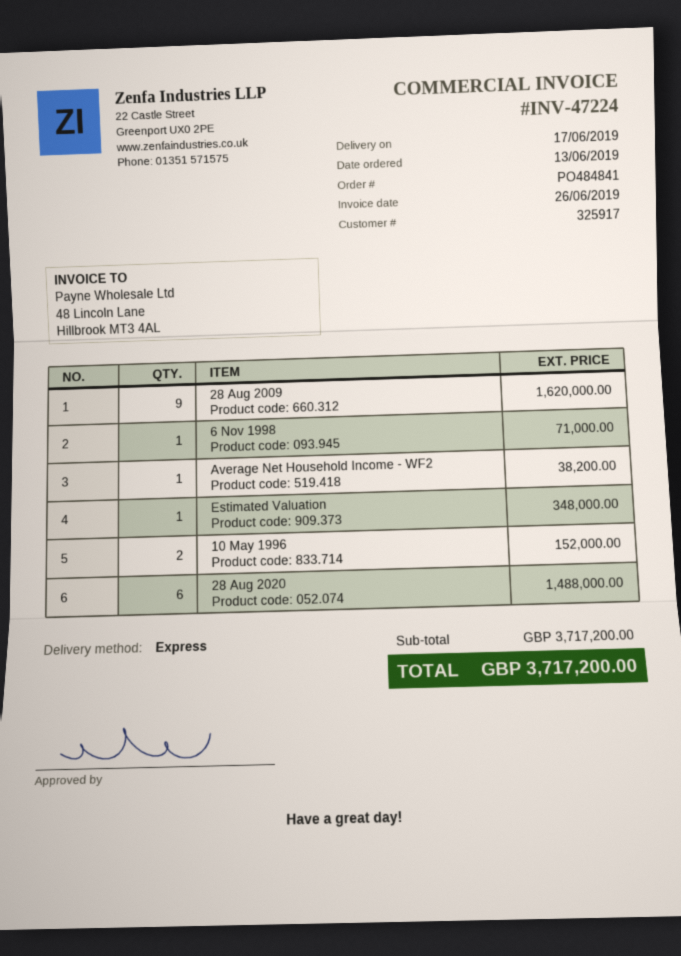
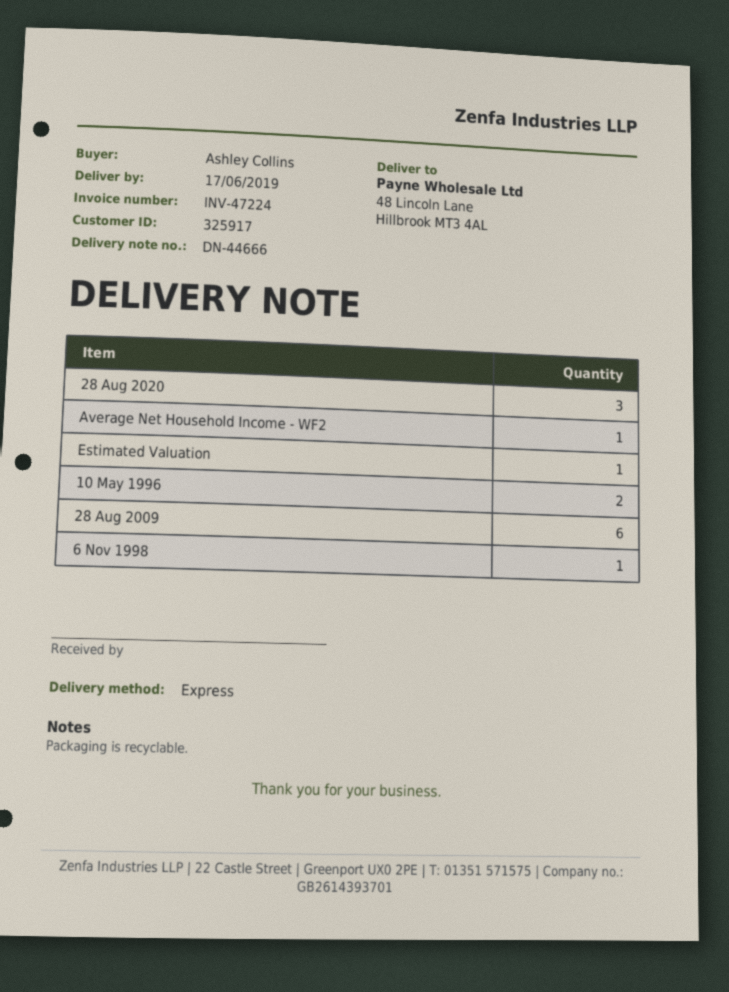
28 Aug 2009: 9 -> 6
28 Aug 2020: 6 -> 3

